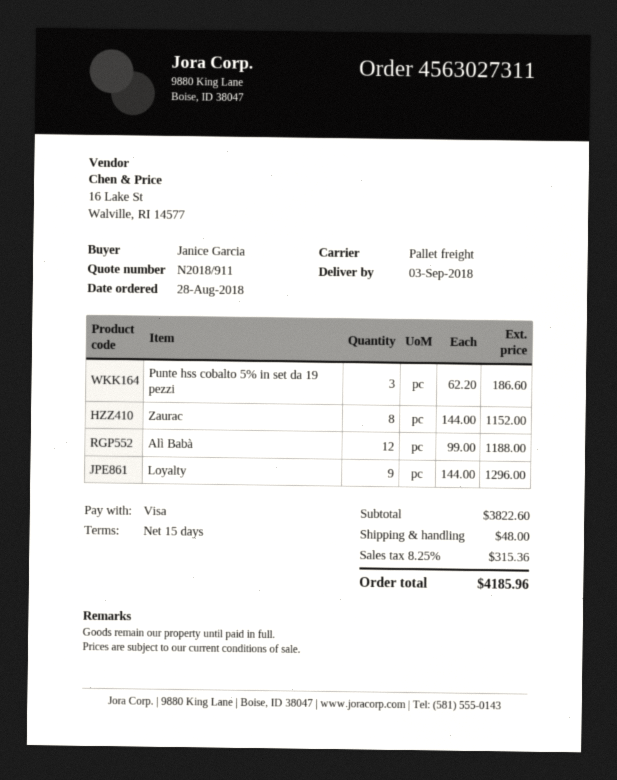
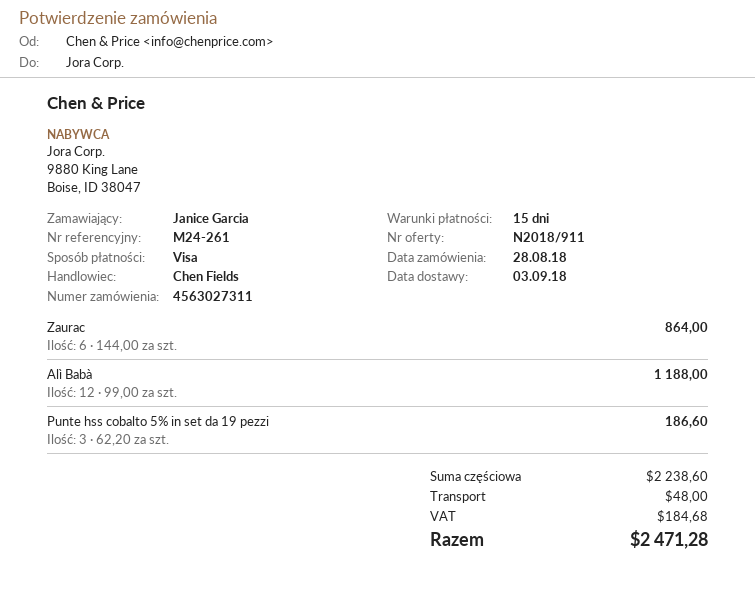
Zaurac: 8 x 144.00 = 1152.00 -> 6 x 144.00 = 864.00
Loyalty: 9 x 144.00 = 1296.00 -> none
subtotal: 3822.60 -> 2238.60
tax: 315.36 -> 184.68
total: 4185.96 -> 2471.28

